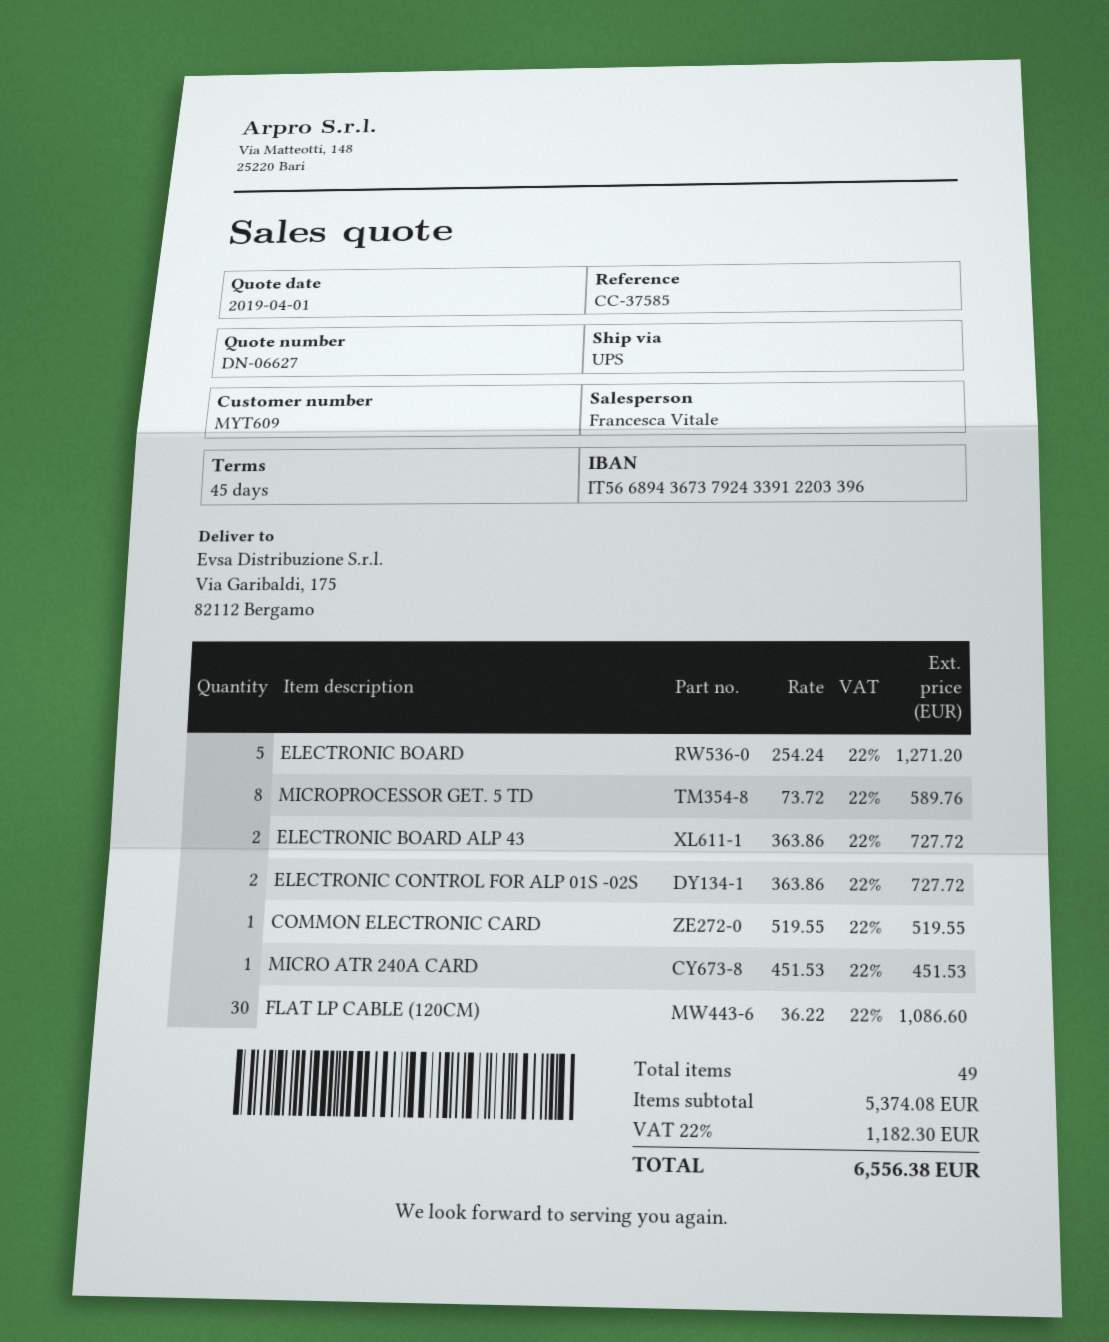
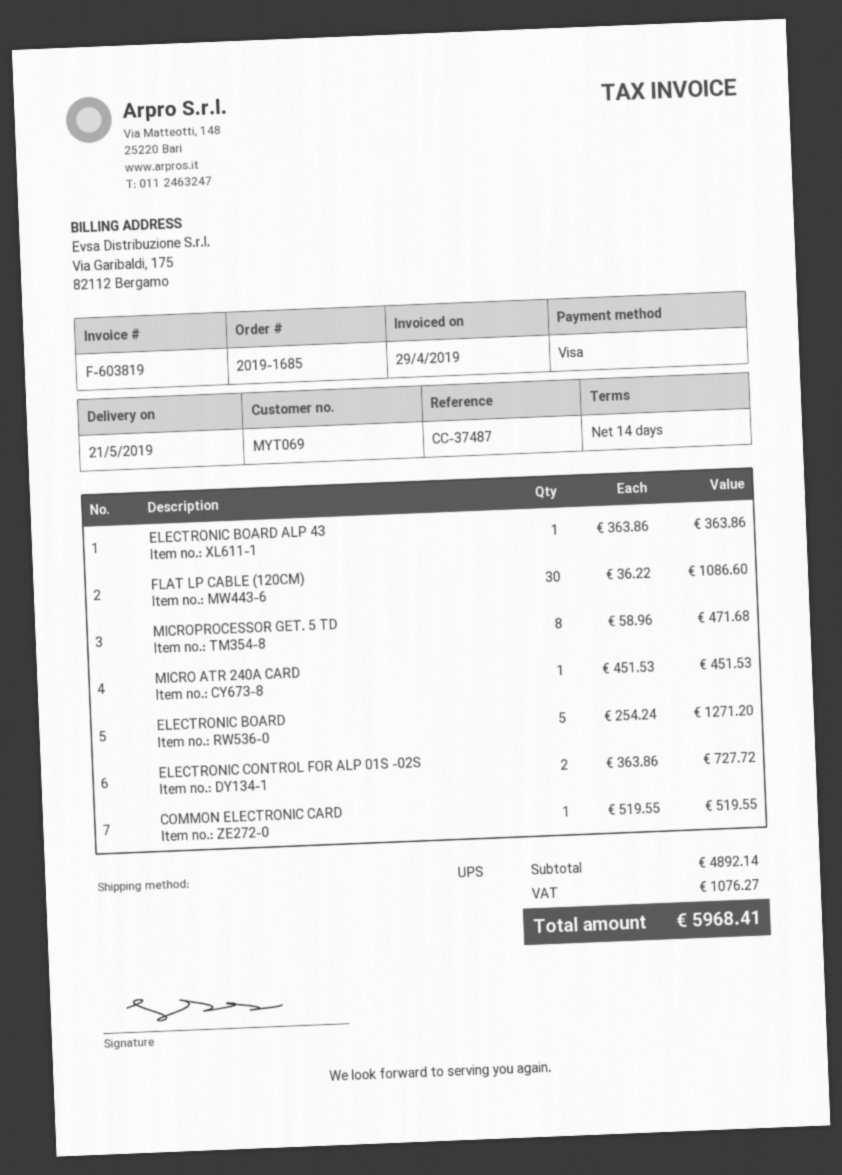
payment terms: 45 days -> 14 days
customer number: MYT609 -> MYT069
reference: CC-37585 -> CC-37487
MICROPROCESSOR GET. 5 TD: 8 x 73.72 = 589.76 -> 8 x 58.96 = 471.68
ELECTRONIC BOARD ALP 43: 2 x 363.86 = 727.72 -> 1 x 363.86 = 363.86
subtotal: 5374.08 -> 4892.14
tax: 1182.30 -> 1076.27
total: 6556.38 -> 5968.41

